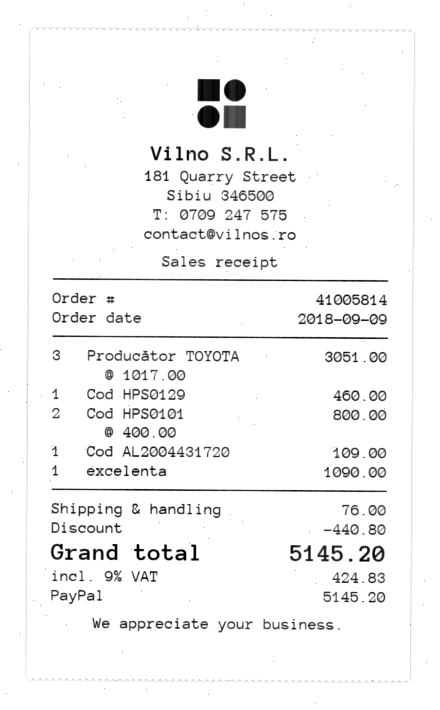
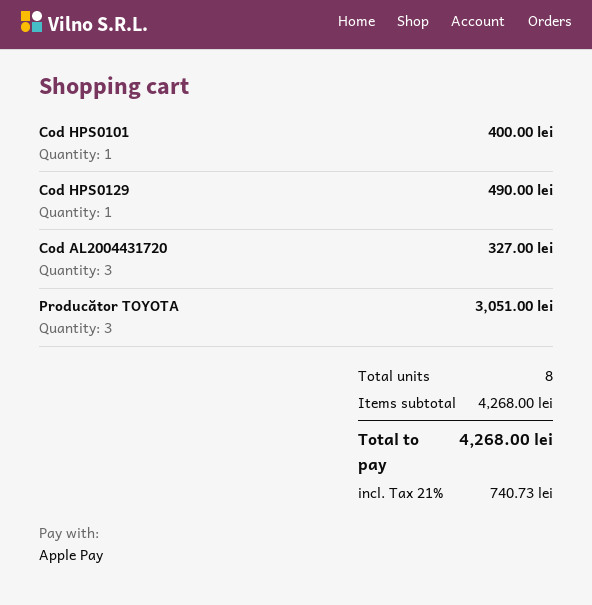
payment method: PayPal -> Apple Pay
Cod HPS0129: 1 for 460.00 -> 1 for 490.00
Cod HPS0101: 2 for 800.00 -> 1 for 400.00
Cod AL2004431720: 1 for 109.00 -> 3 for 327.00
excelenta: 1 for 1090.00 -> none
discount: 440.80 -> none
shipping: 76.00 -> none
tax: 9% = 424.83 -> 21% = 740.73
total: 5145.20 -> 4268.00

